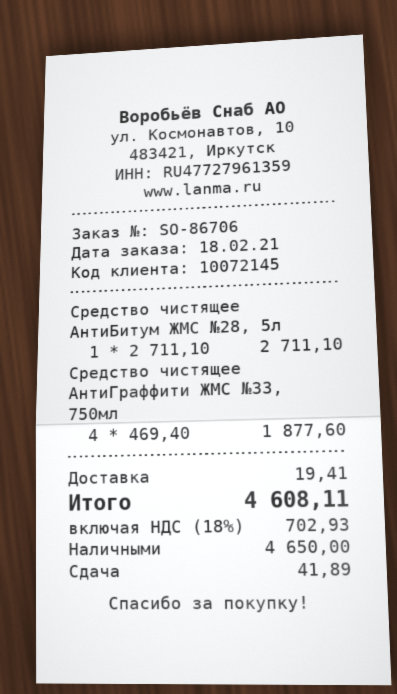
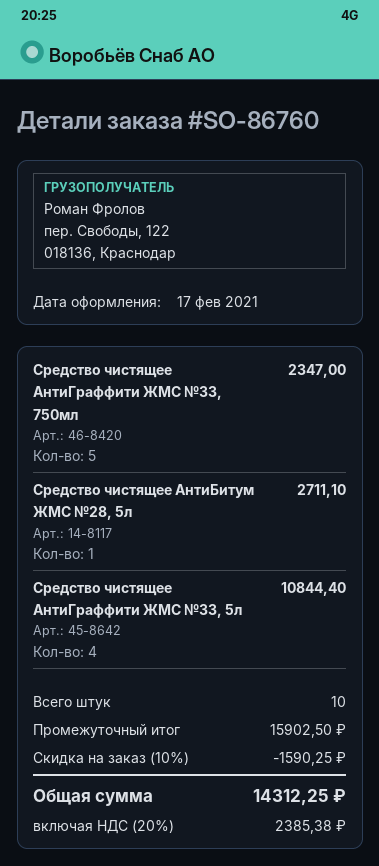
order number: SO-86706 -> SO-86760
order date: 2021-02-18 -> 2021-02-17
Средство чистящее АнтиГраффити ЖМС №33, 750мл: 4 for 1877.60 -> 5 for 2347.00
Средство чистящее АнтиГраффити ЖМС №33, 5л: none -> 4 for 10844.40
discount: none -> 10% = 1590.25
shipping: 19.41 -> none
tax: 18% = 702.93 -> 20% = 2385.38
total: 4608.11 -> 14312.25

